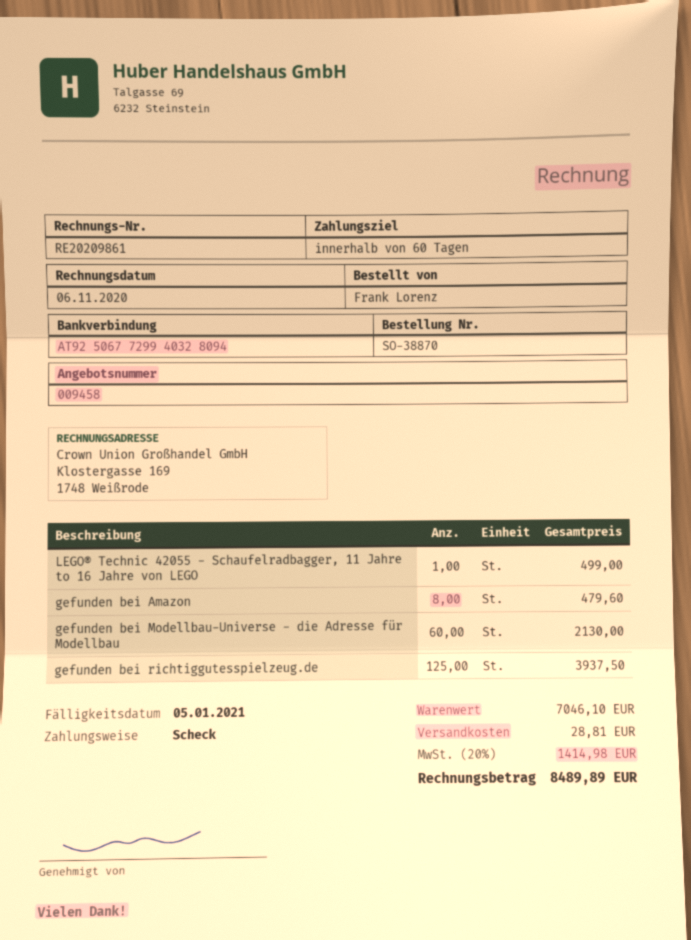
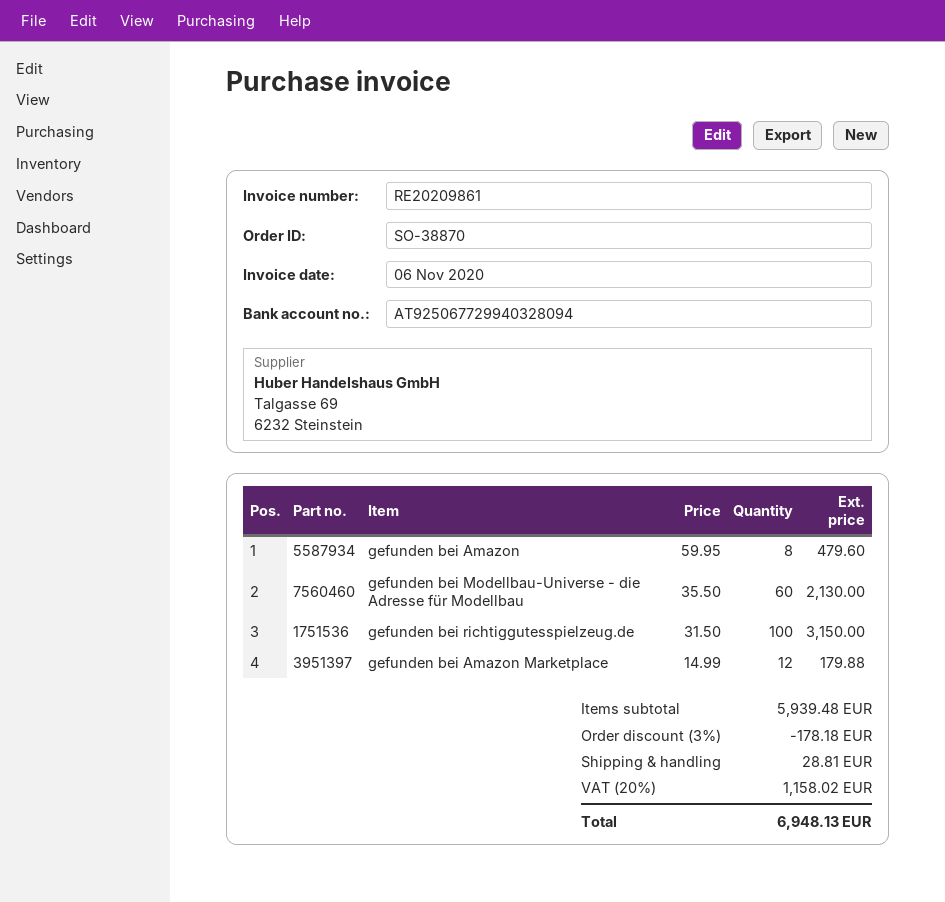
LEGO® Technic 42055 - Schaufelradbagger, 11 Jahre to 16 Jahre von LEGO: 1 for 499.00 -> none
gefunden bei richtiggutesspielzeug.de: 125 for 3937.50 -> 100 for 3150.00
gefunden bei Amazon Marketplace: none -> 12 for 179.88
subtotal: 7046.10 -> 5939.48
discount: none -> 3% = 178.18
tax: 20% = 1414.98 -> 20% = 1158.02
total: 8489.89 -> 6948.13

